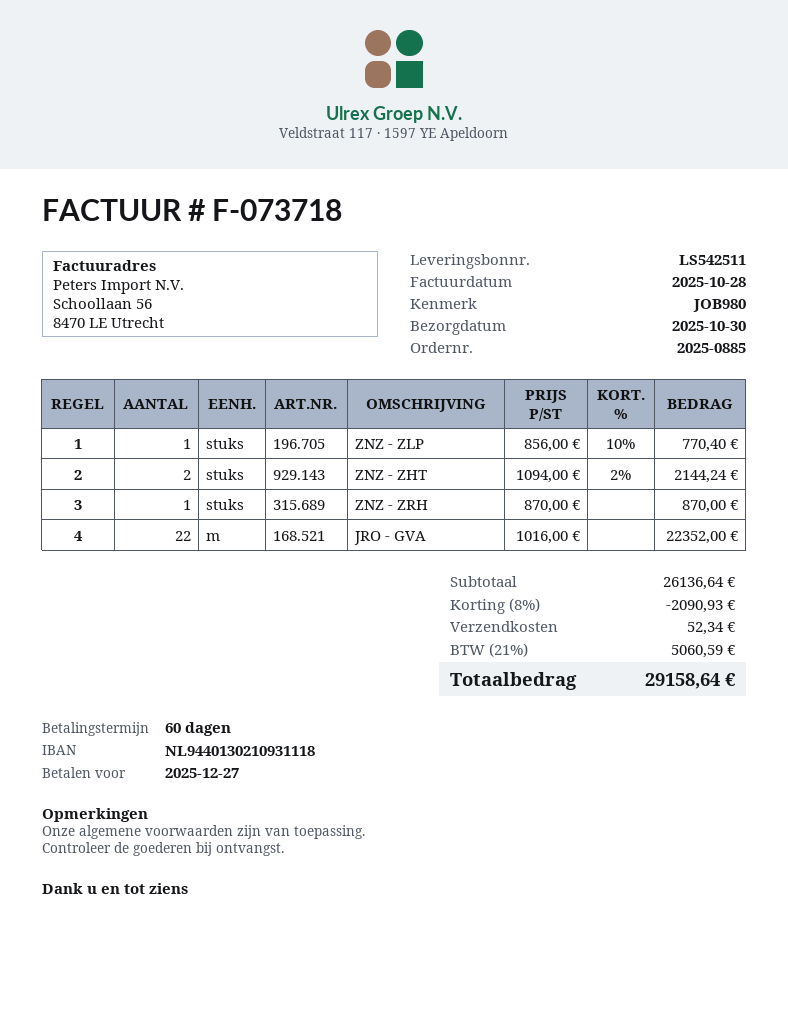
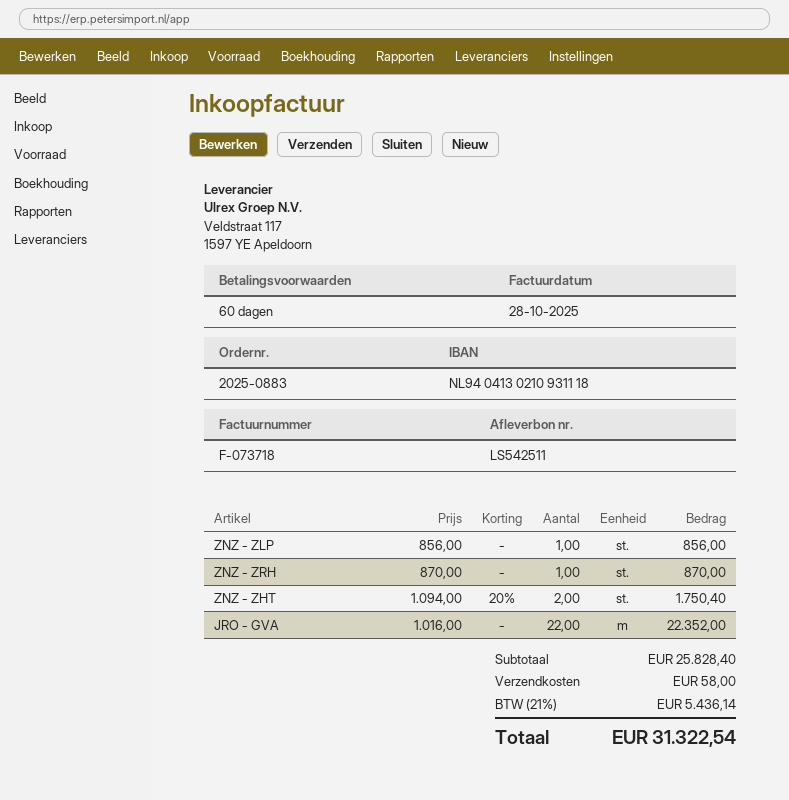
order number: 2025-0885 -> 2025-0883
bank account: NL9440130210931118 -> NL9404130210931118
ZNZ - ZLP: 1 x 856.00 - 10% = 770.40 -> 1 x 856.00 = 856.00
ZNZ - ZHT: 2 x 1094.00 - 2% = 2144.24 -> 2 x 1094.00 - 20% = 1750.40
subtotal: 26136.64 -> 25828.40
discount: 8% = 2090.93 -> none
shipping: 52.34 -> 58.00
tax: 21% = 5060.59 -> 21% = 5436.14
total: 29158.64 -> 31322.54

